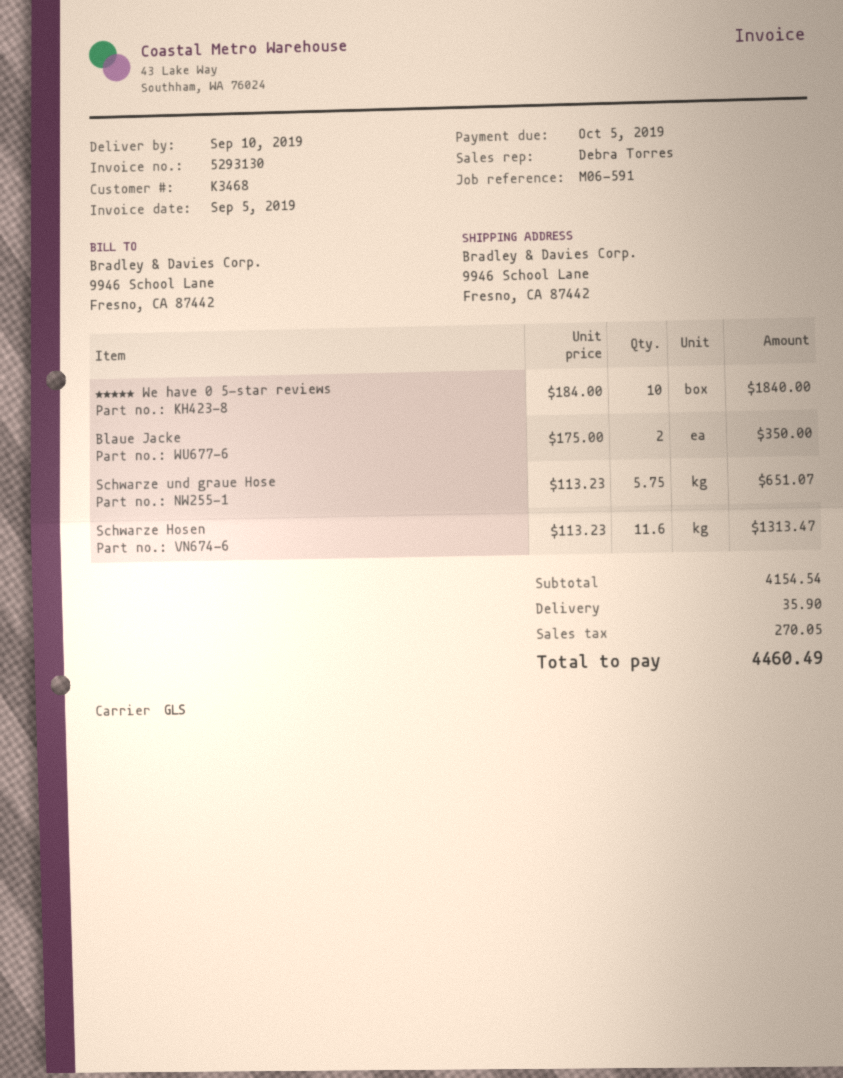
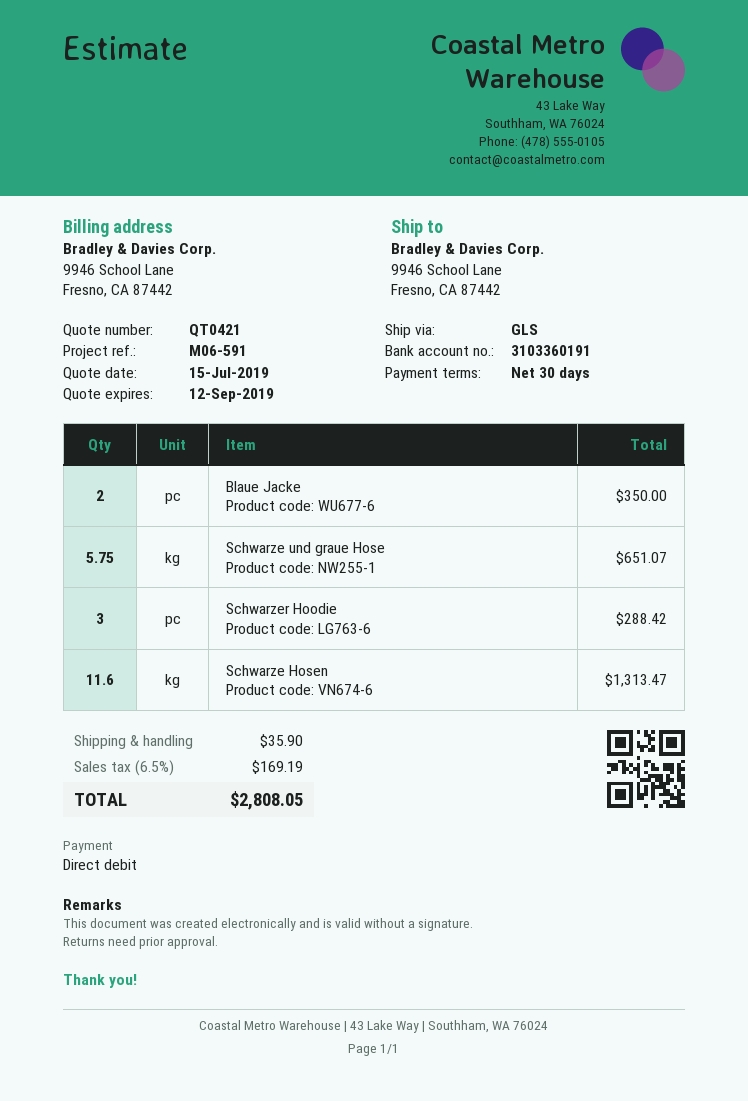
★★★★★ We have 0 5-star reviews: 10 for 1840.00 -> none
Schwarzer Hoodie: none -> 3 for 288.42
tax: 270.05 -> 169.19
total: 4460.49 -> 2808.05

